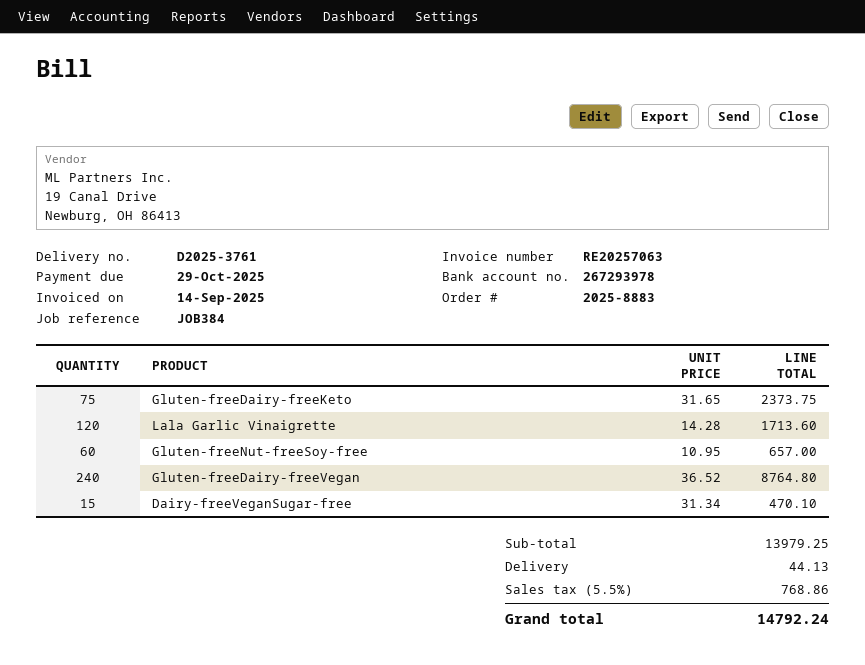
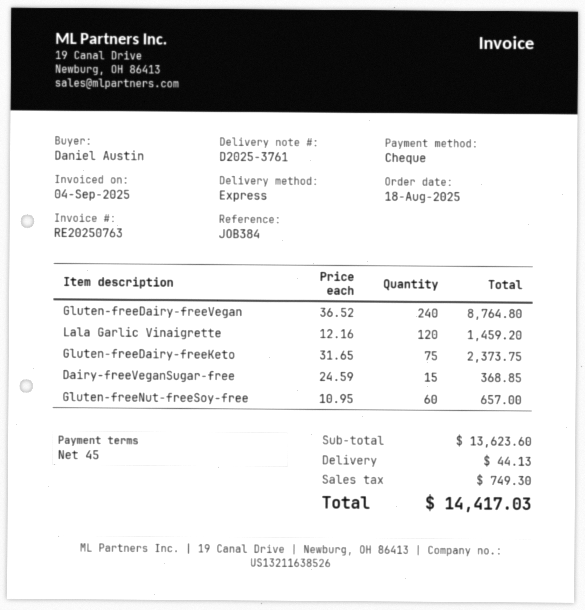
invoice number: RE20257063 -> RE20250763
invoice date: 2025-09-14 -> 2025-09-04
Lala Garlic Vinaigrette: 120 x 14.28 = 1713.60 -> 120 x 12.16 = 1459.20
Dairy-freeVeganSugar-free: 15 x 31.34 = 470.10 -> 15 x 24.59 = 368.85
subtotal: 13979.25 -> 13623.60
tax: 768.86 -> 749.30
total: 14792.24 -> 14417.03

